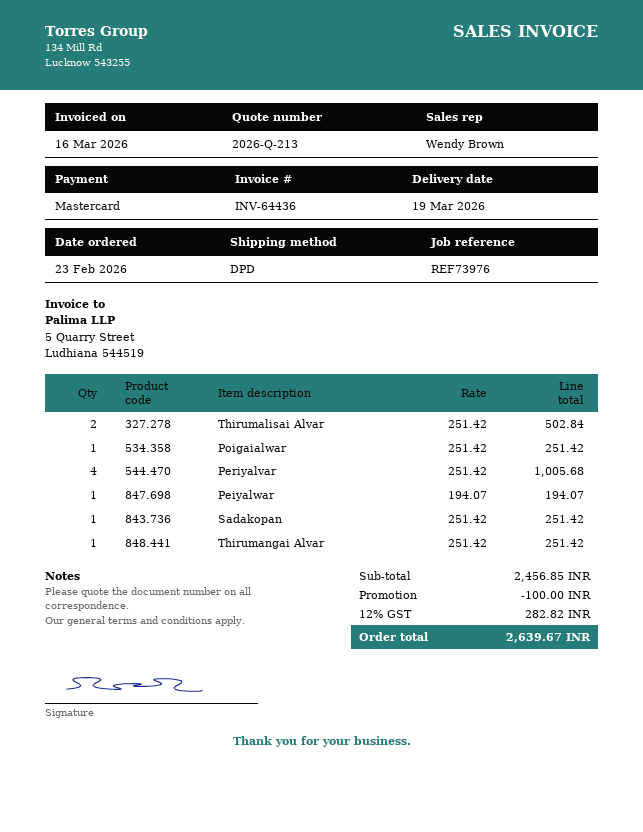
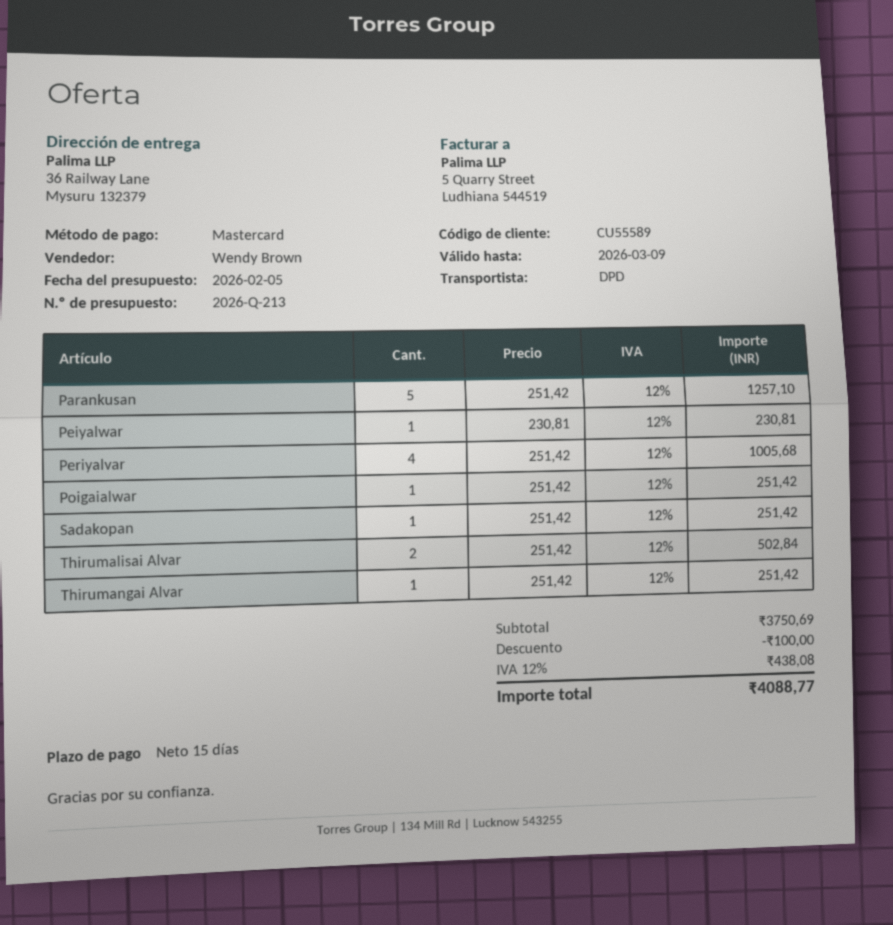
Peiyalwar: 1 x 194.07 = 194.07 -> 1 x 230.81 = 230.81
Parankusan: none -> 5 x 251.42 = 1257.10
subtotal: 2456.85 -> 3750.69
tax: 12% = 282.82 -> 12% = 438.08
total: 2639.67 -> 4088.77

